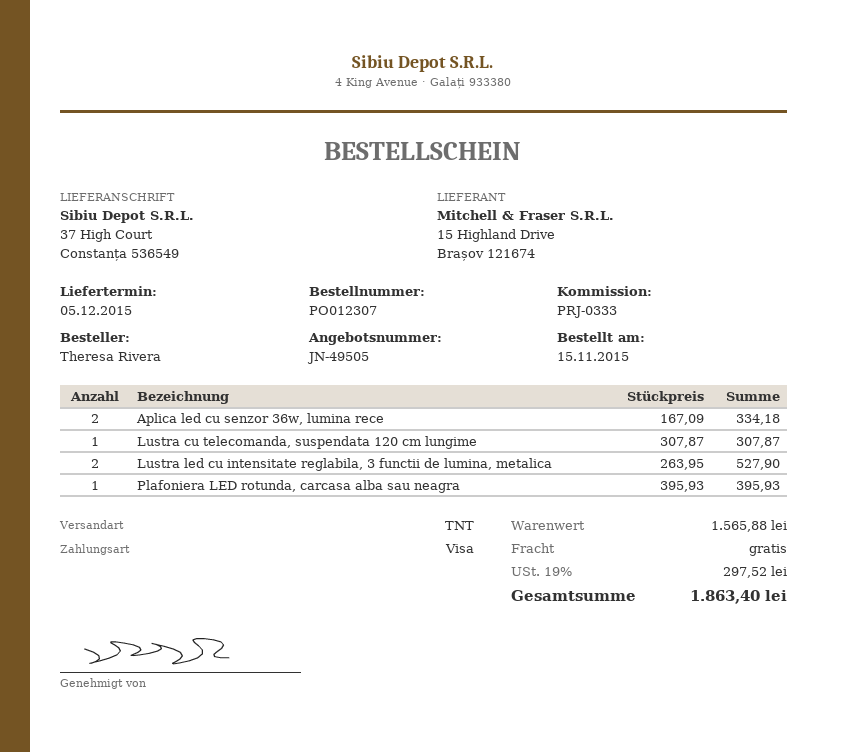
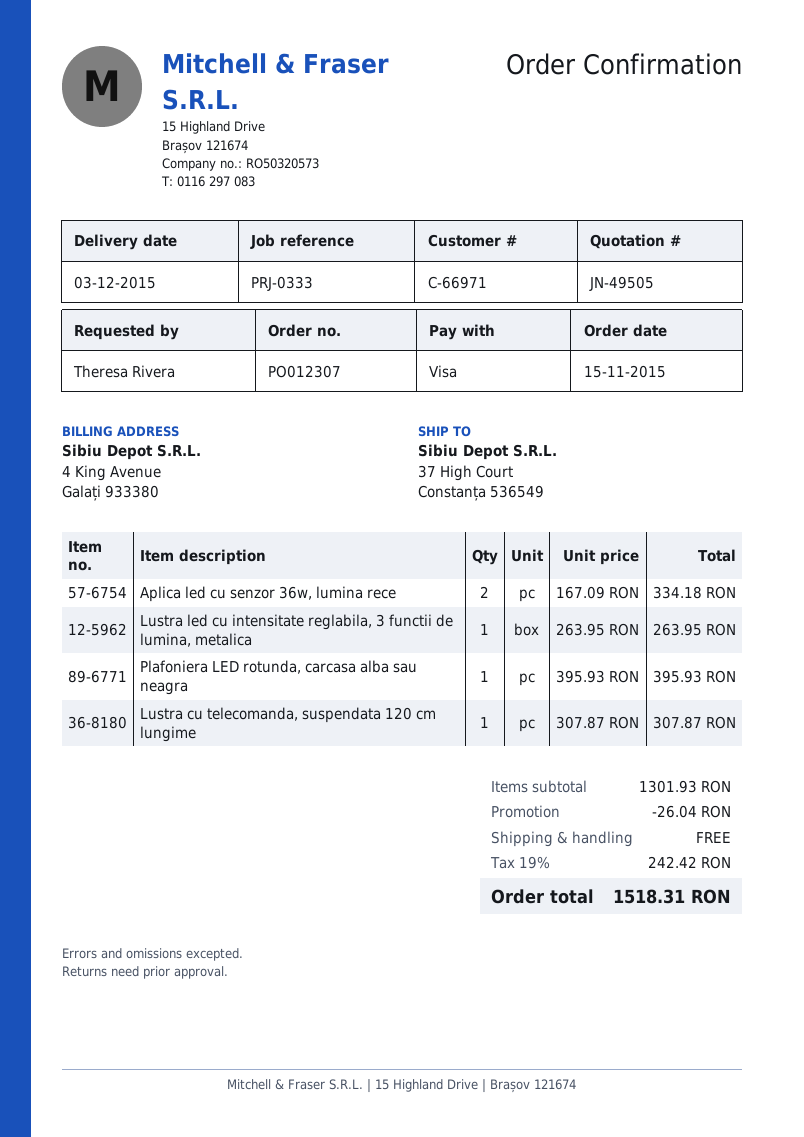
delivery date: 2015-12-05 -> 2015-12-03
Lustra led cu intensitate reglabila, 3 functii de lumina, metalica: 2 x 263.95 = 527.90 -> 1 x 263.95 = 263.95
subtotal: 1565.88 -> 1301.93
discount: none -> 26.04
tax: 19% = 297.52 -> 19% = 242.42
total: 1863.40 -> 1518.31

